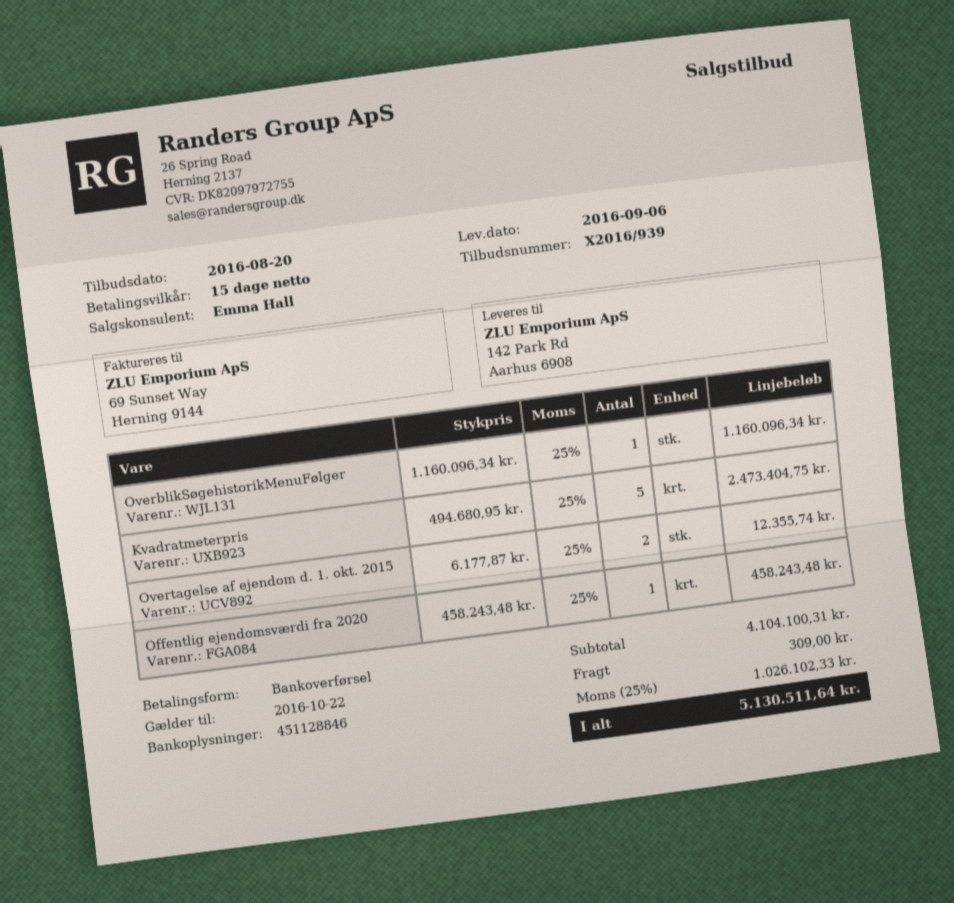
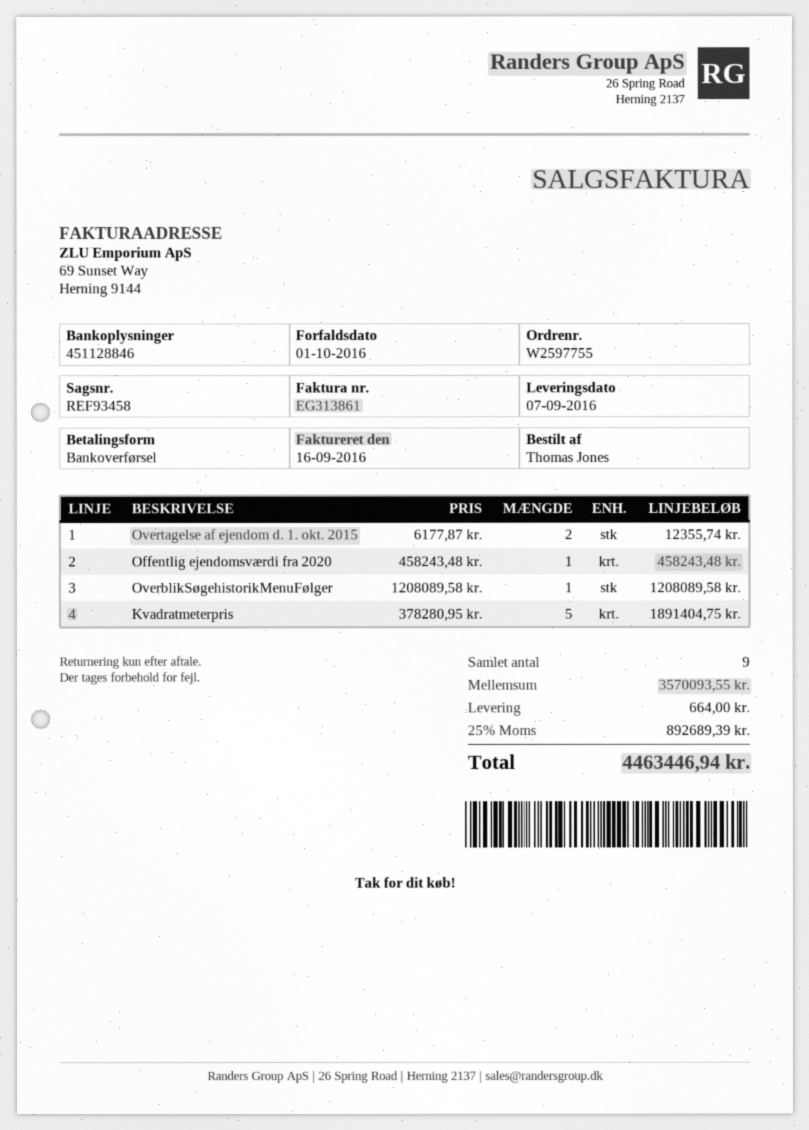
delivery date: 2016-09-06 -> 2016-09-07
OverblikSøgehistorikMenuFølger: 1 x 1160096.34 = 1160096.34 -> 1 x 1208089.58 = 1208089.58
Kvadratmeterpris: 5 x 494680.95 = 2473404.75 -> 5 x 378280.95 = 1891404.75
subtotal: 4104100.31 -> 3570093.55
shipping: 309.00 -> 664.00
tax: 25% = 1026102.33 -> 25% = 892689.39
total: 5130511.64 -> 4463446.94

